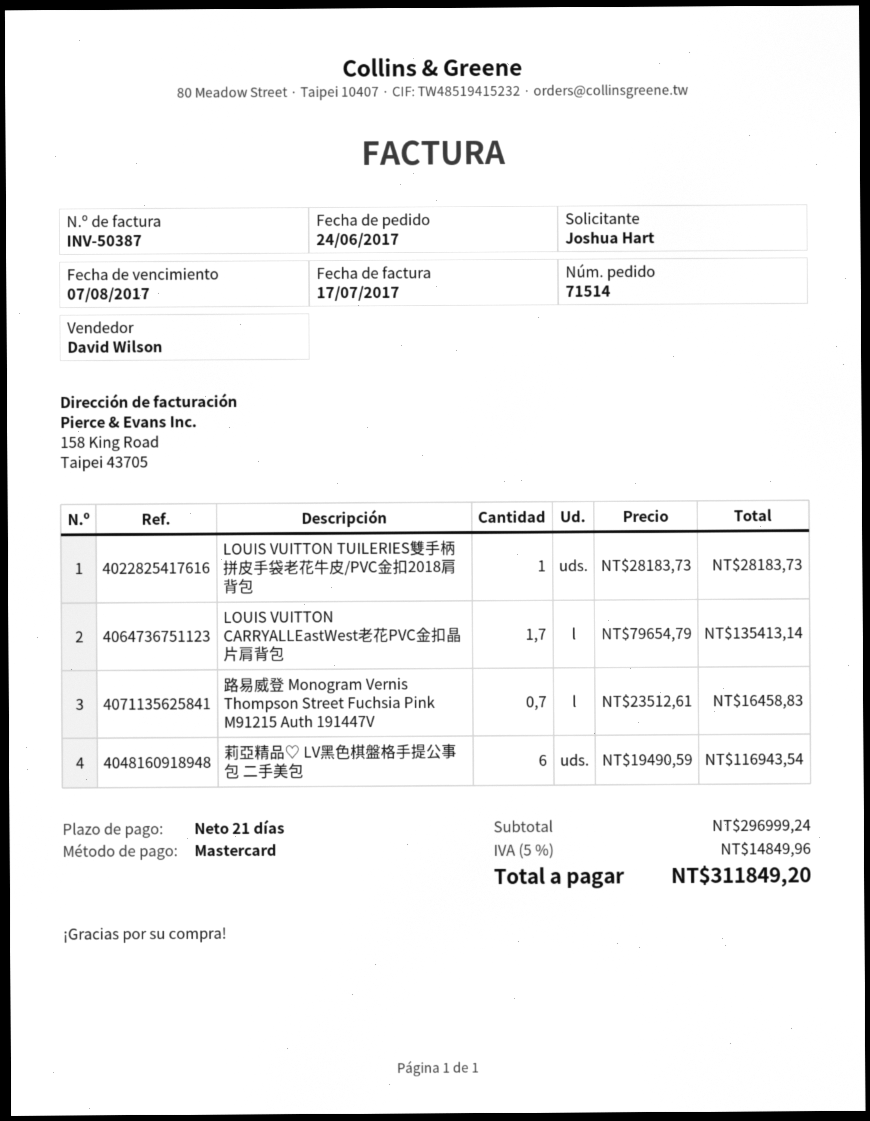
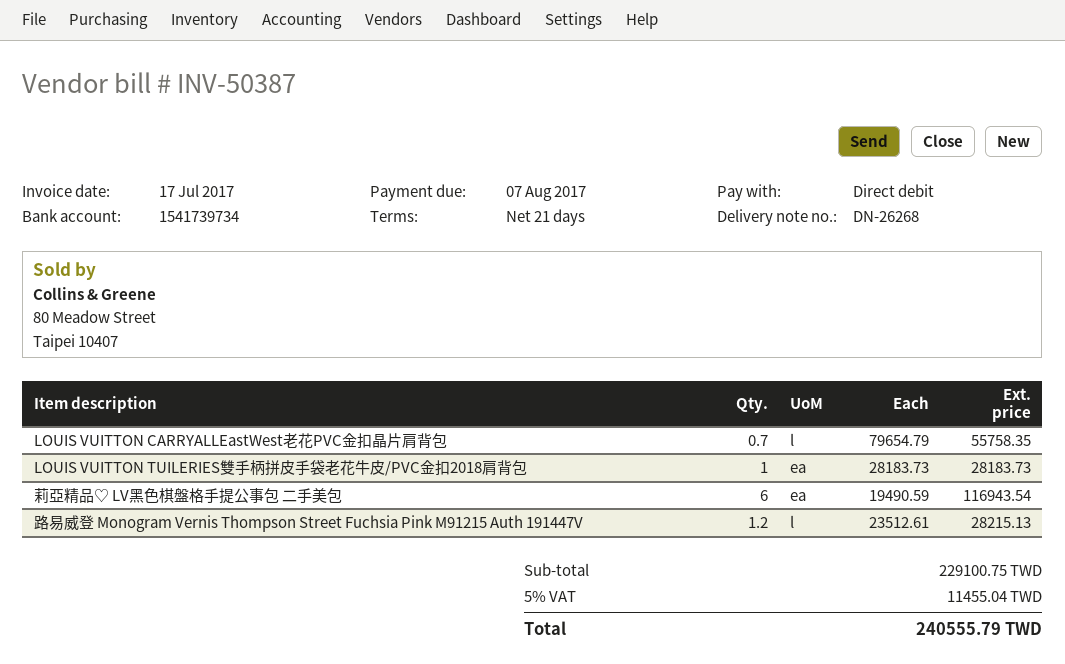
payment method: Mastercard -> direct debit
LOUIS VUITTON CARRYALLEastWest老花PVC金扣晶片肩背包: 1.7 x 79654.79 = 135413.14 -> 0.7 x 79654.79 = 55758.35
路易威登 Monogram Vernis Thompson Street Fuchsia Pink M91215 Auth 191447V: 0.7 x 23512.61 = 16458.83 -> 1.2 x 23512.61 = 28215.13
subtotal: 296999.24 -> 229100.75
tax: 5% = 14849.96 -> 5% = 11455.04
total: 311849.20 -> 240555.79

